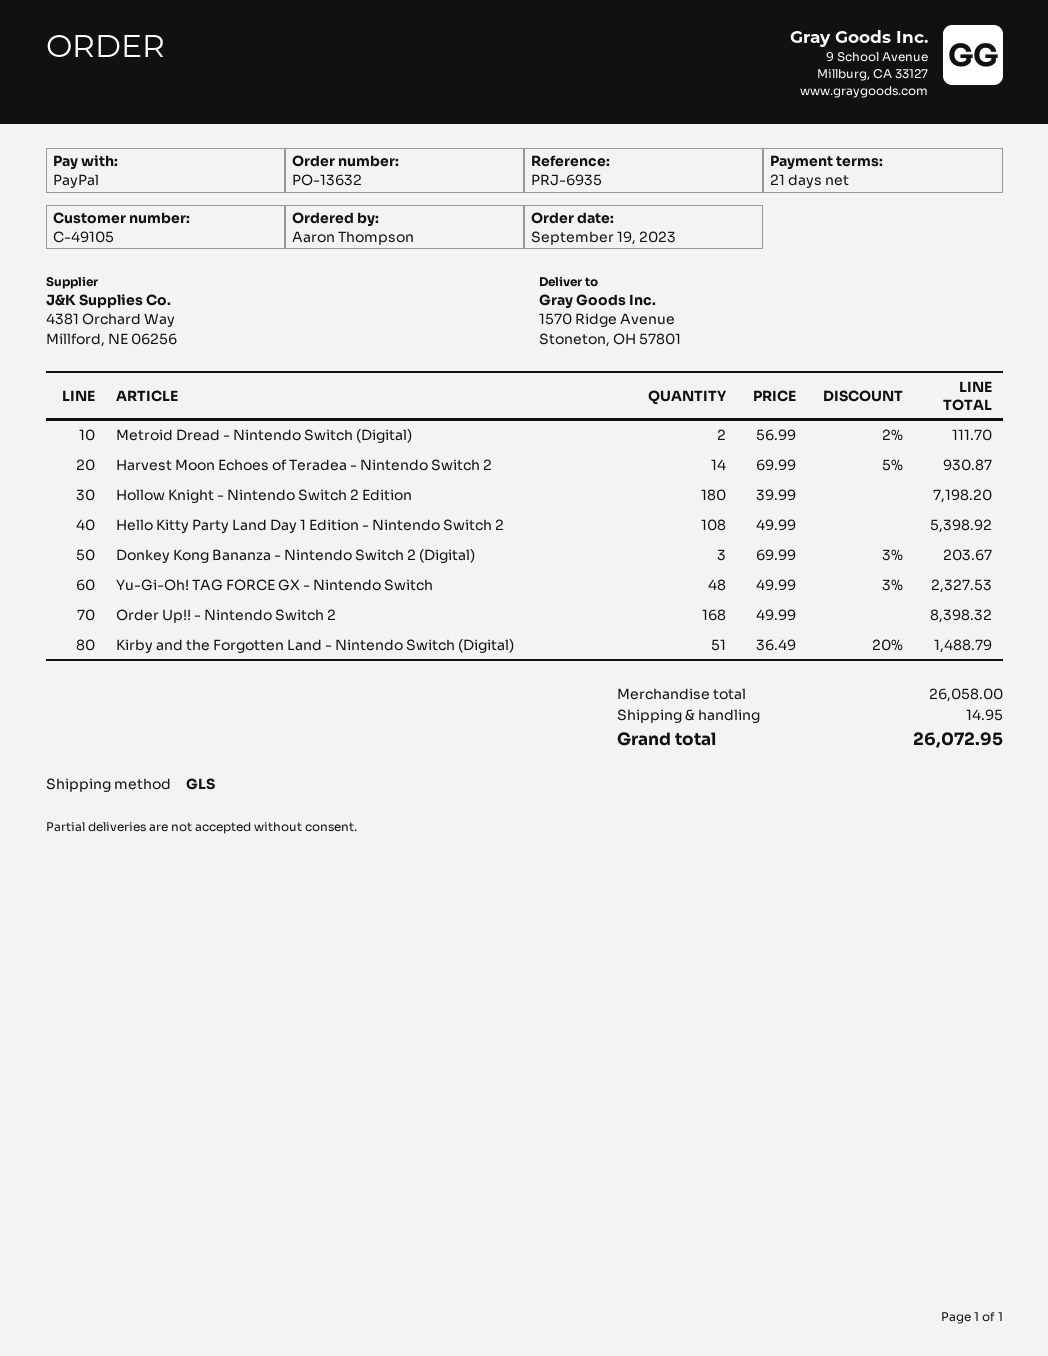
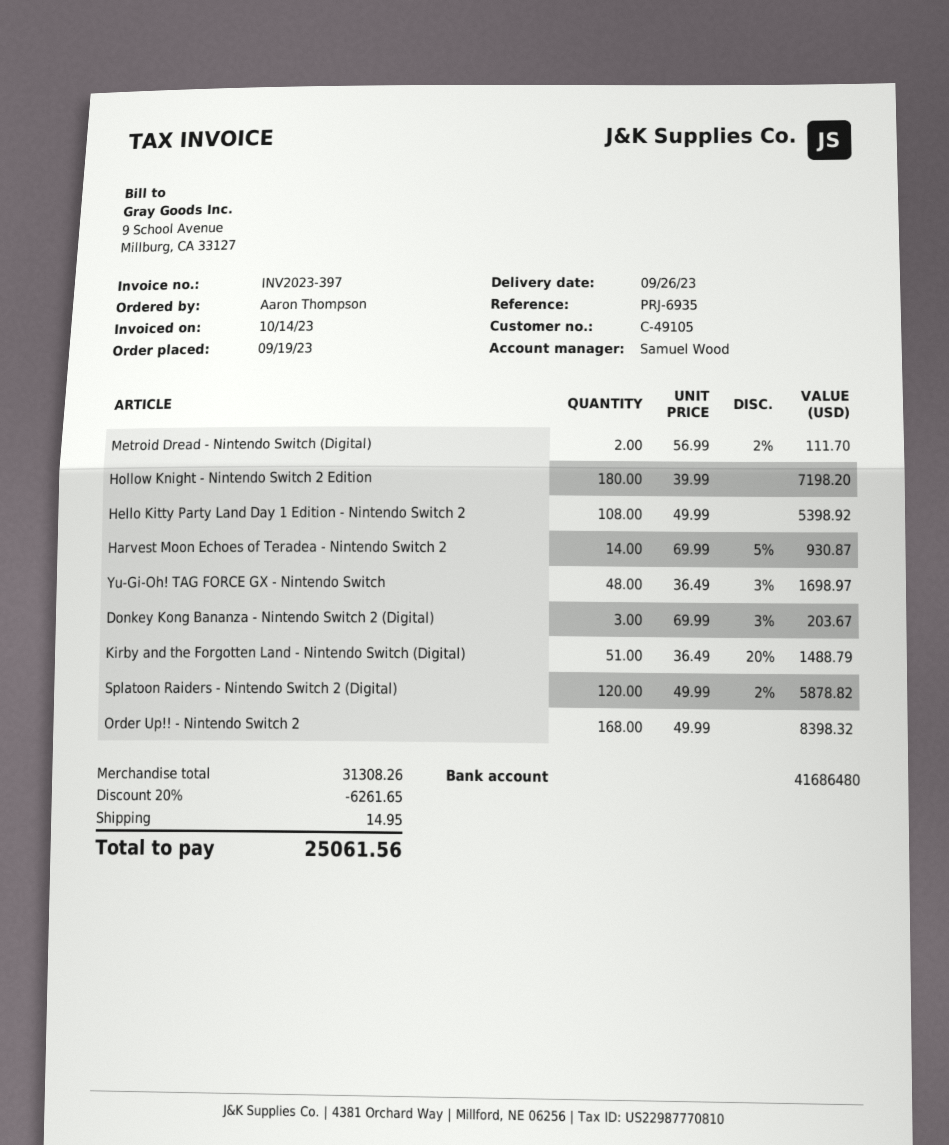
Yu-Gi-Oh! TAG FORCE GX - Nintendo Switch: 48 x 49.99 - 3% = 2327.53 -> 48 x 36.49 - 3% = 1698.97
Splatoon Raiders - Nintendo Switch 2 (Digital): none -> 120 x 49.99 - 2% = 5878.82
subtotal: 26058.00 -> 31308.26
discount: none -> 20% = 6261.65
total: 26072.95 -> 25061.56

